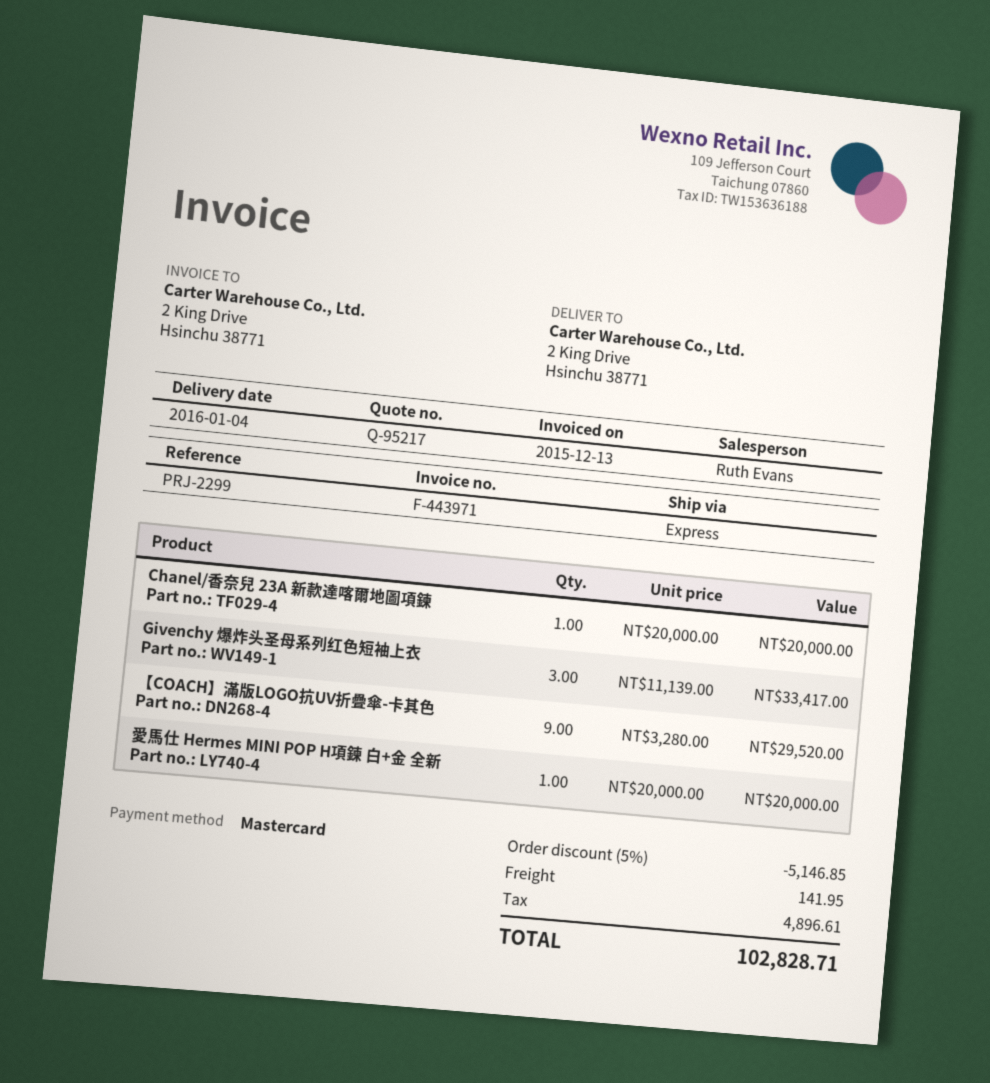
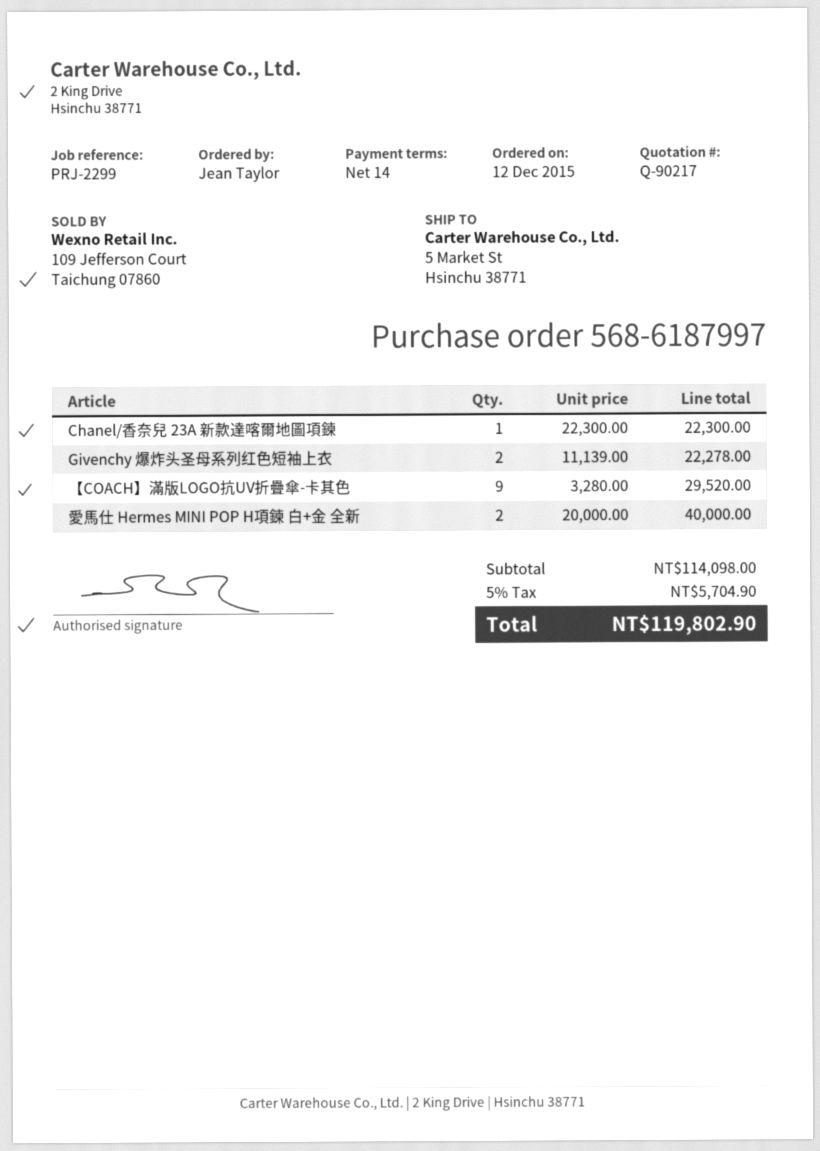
quote number: Q-95217 -> Q-90217
ship to: 2 King Drive, Hsinchu 38771 -> 5 Market St, Hsinchu 38771
Chanel/香奈兒 23A 新款達喀爾地圖項鍊: 1 x 20000.00 = 20000.00 -> 1 x 22300.00 = 22300.00
Givenchy 爆炸头圣母系列红色短袖上衣: 3 x 11139.00 = 33417.00 -> 2 x 11139.00 = 22278.00
愛馬仕 Hermes MINI POP H項鍊 白+金 全新: 1 x 20000.00 = 20000.00 -> 2 x 20000.00 = 40000.00
discount: 5% = 5146.85 -> none
shipping: 141.95 -> none
tax: 4896.61 -> 5704.90
total: 102828.71 -> 119802.90

